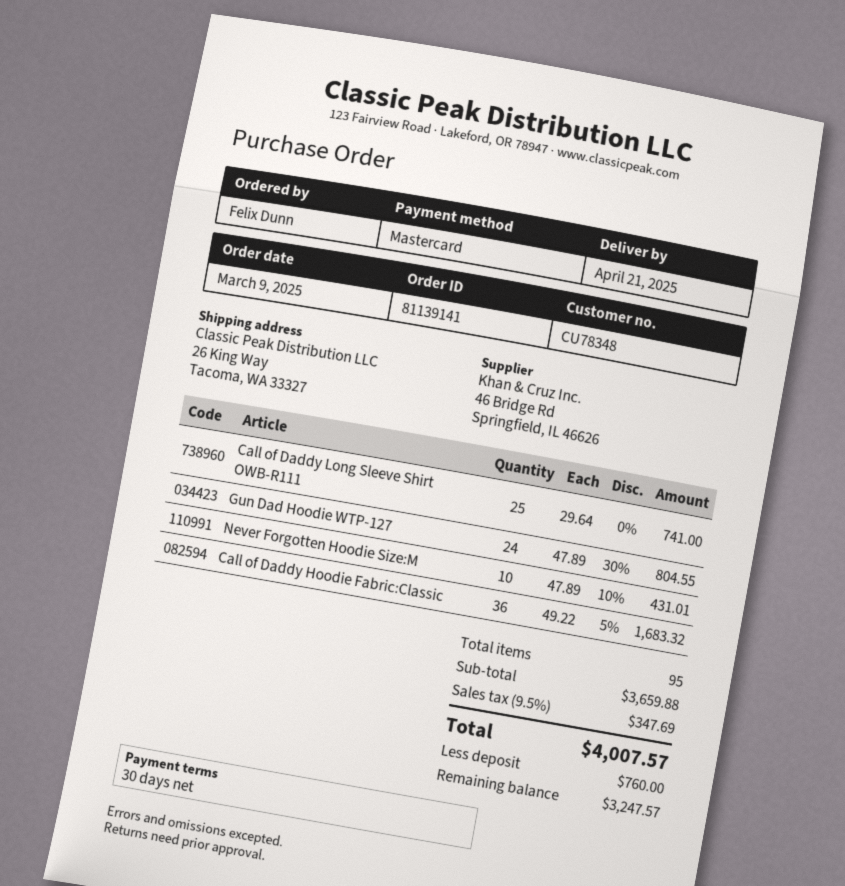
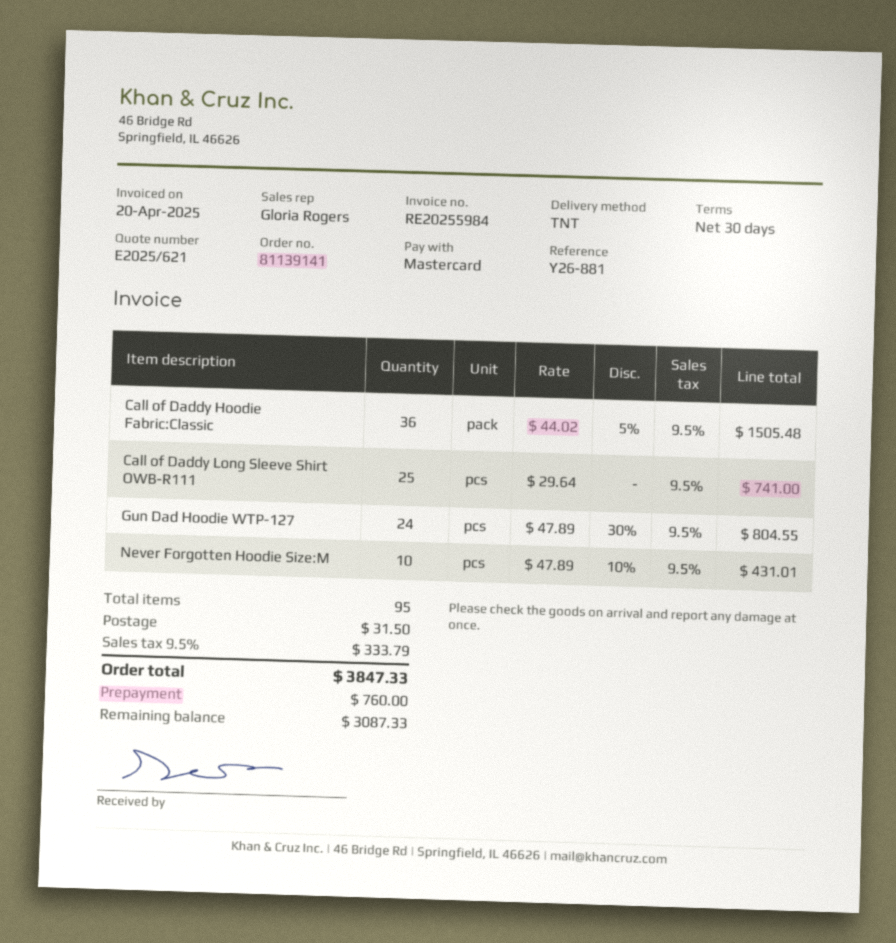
Call of Daddy Hoodie Fabric:Classic: 36 x 49.22 - 5% = 1683.32 -> 36 x 44.02 - 5% = 1505.48
shipping: none -> 31.50
tax: 9.5% = 347.69 -> 9.5% = 333.79
total: 4007.57 -> 3847.33
balance: 3247.57 -> 3087.33

